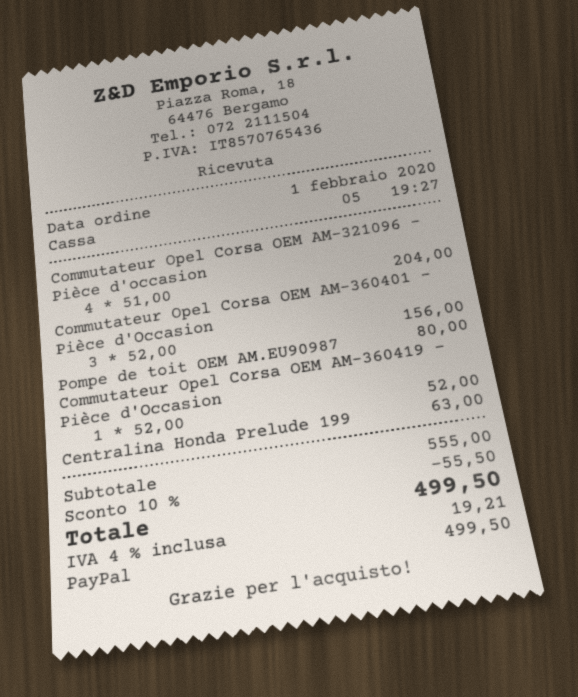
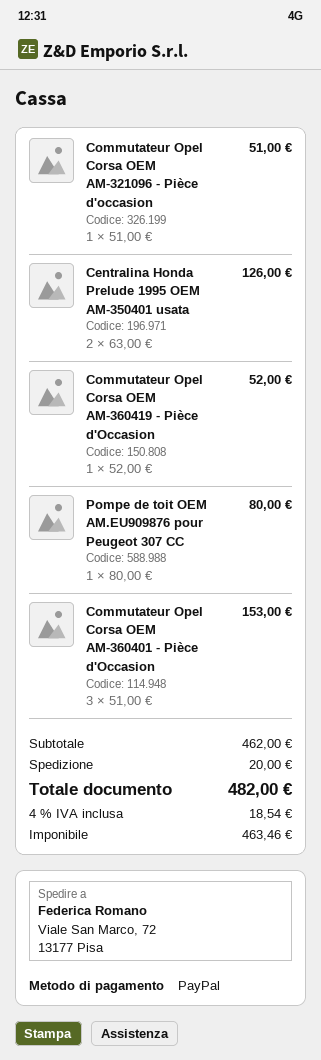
Commutateur Opel Corsa OEM AM-321096 - Pièce d'occasion: 4 x 51.00 = 204.00 -> 1 x 51.00 = 51.00
Commutateur Opel Corsa OEM AM-360401 - Pièce d'Occasion: 3 x 52.00 = 156.00 -> 3 x 51.00 = 153.00
Centralina Honda Prelude 199: 1 x 63.00 = 63.00 -> 2 x 63.00 = 126.00
subtotal: 555.00 -> 462.00
discount: 10% = 55.50 -> none
shipping: none -> 20.00
tax: 4% = 19.21 -> 4% = 18.54
total: 499.50 -> 482.00

